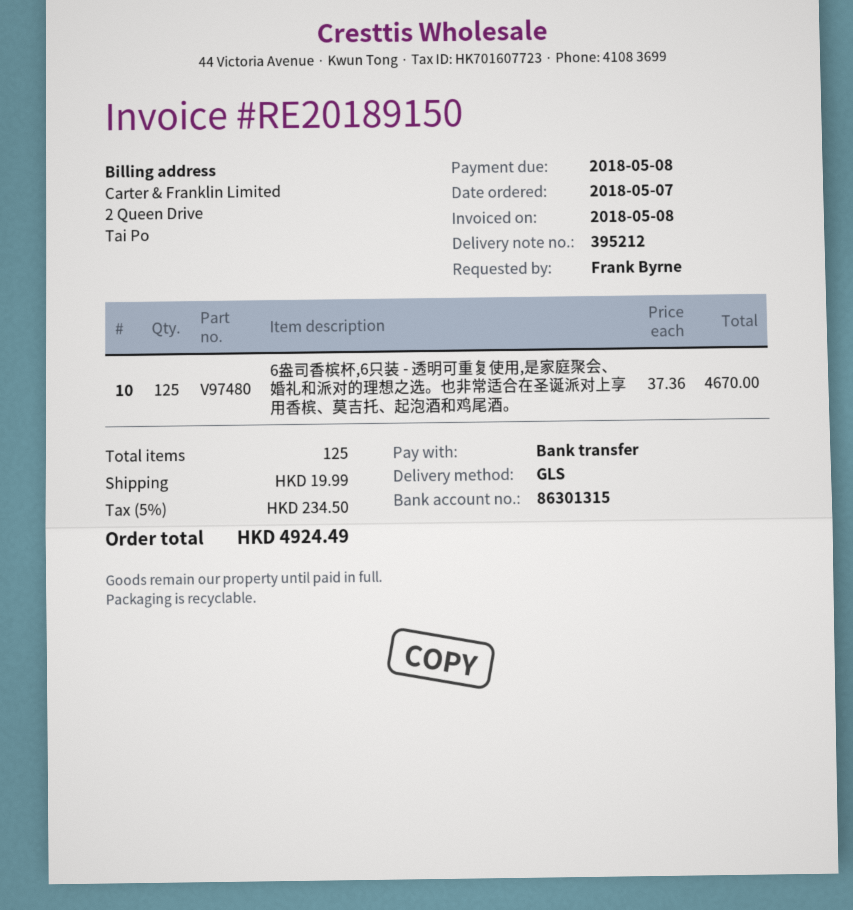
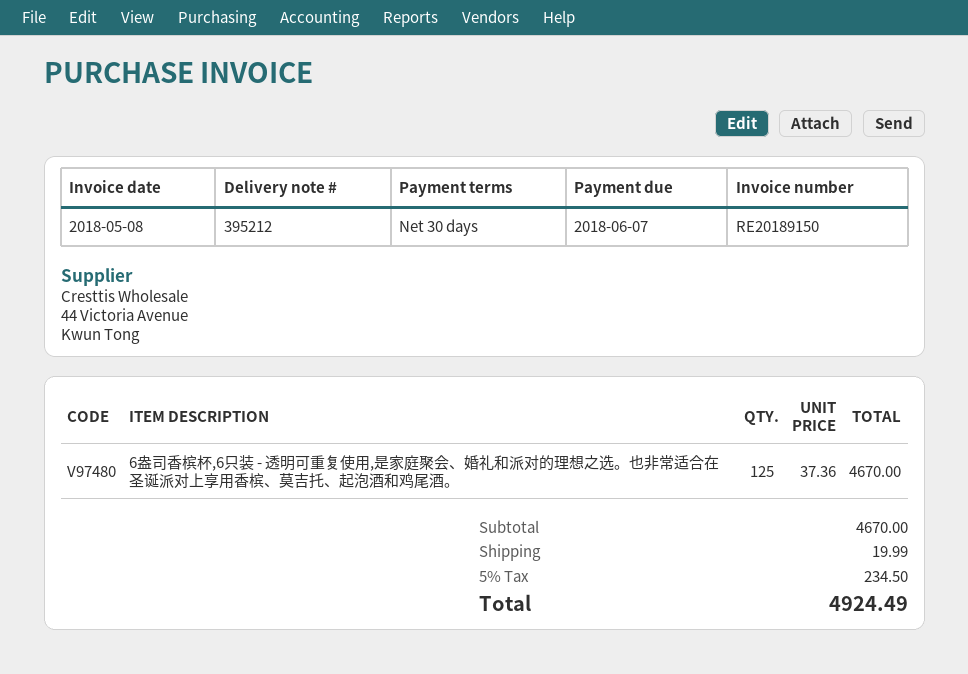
due date: 2018-05-08 -> 2018-06-07

